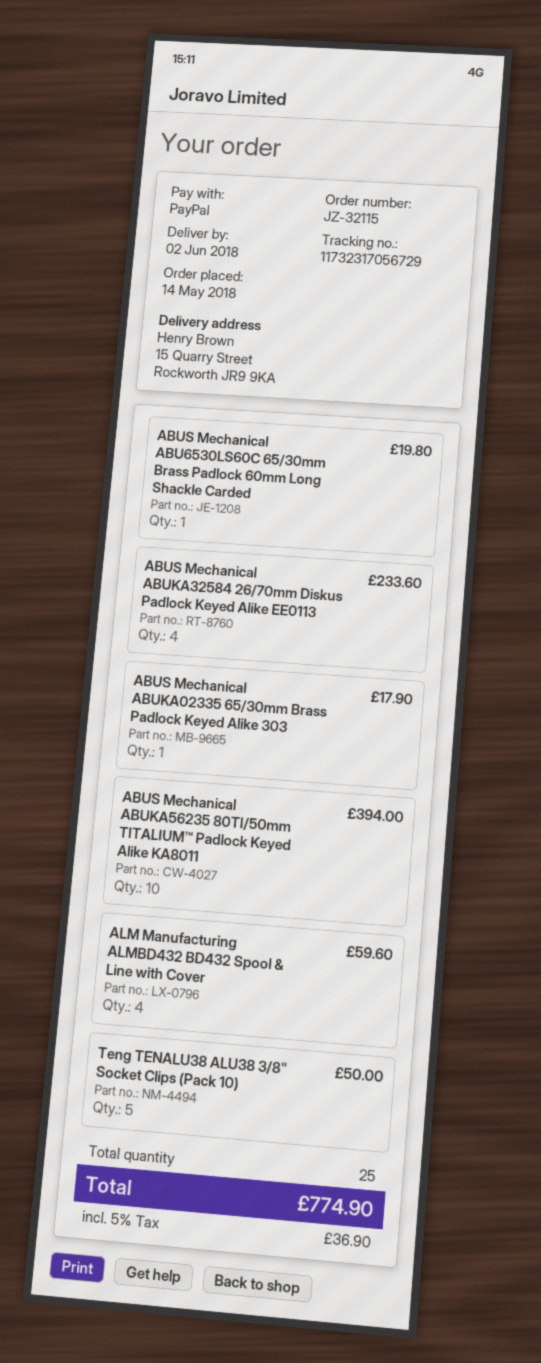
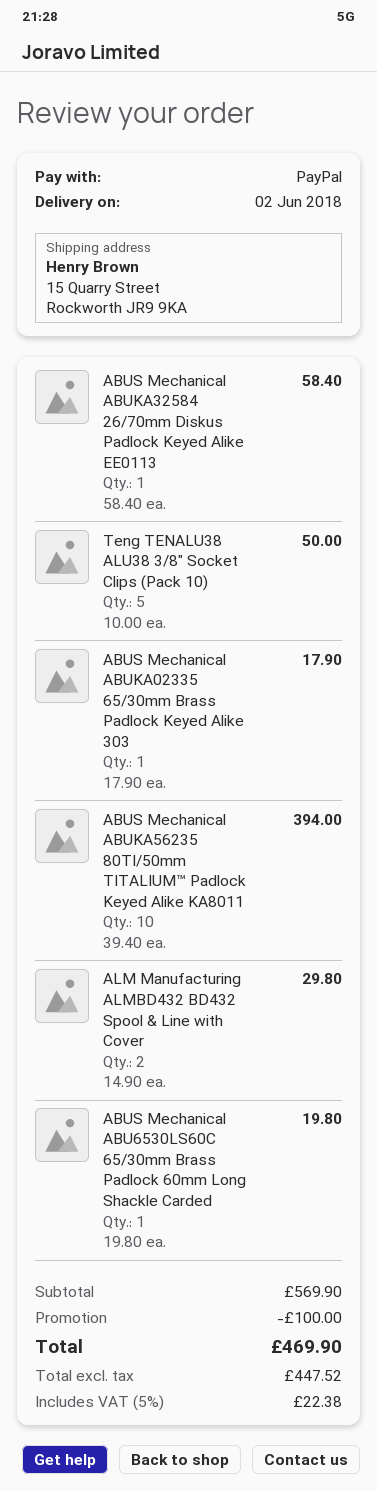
ABUS Mechanical ABUKA32584 26/70mm Diskus Padlock Keyed Alike EE0113: 4 for 233.60 -> 1 for 58.40
ALM Manufacturing ALMBD432 BD432 Spool & Line with Cover: 4 for 59.60 -> 2 for 29.80
discount: none -> 100.00
tax: 5% = 36.90 -> 5% = 22.38
total: 774.90 -> 469.90

